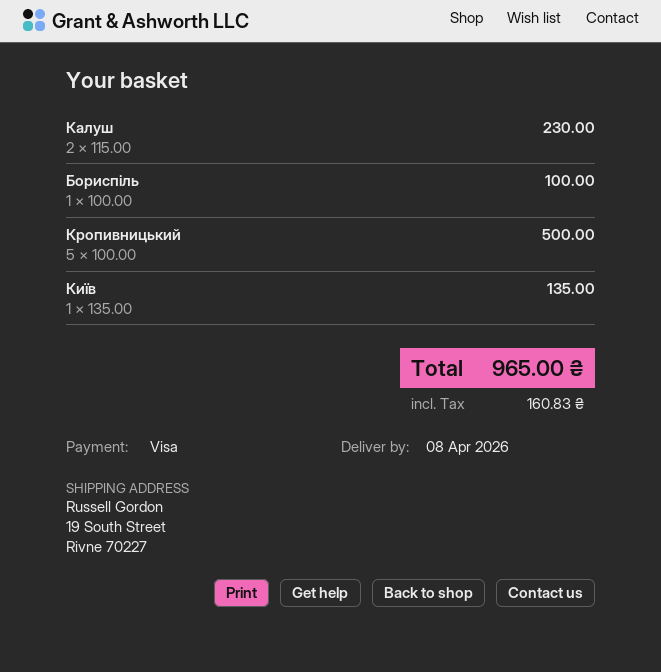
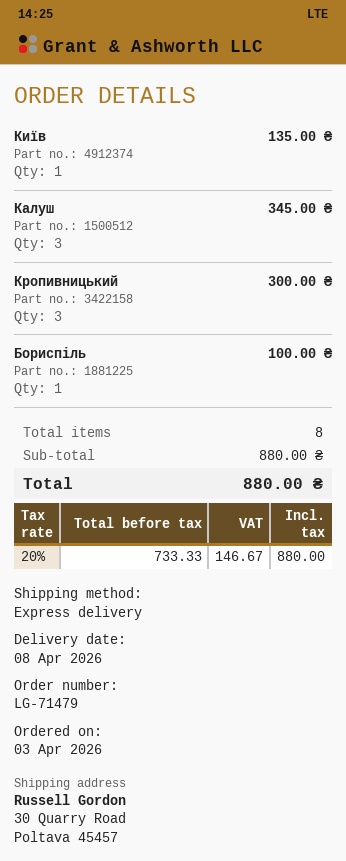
ship to: 19 South Street, Rivne 70227 -> 30 Quarry Road, Poltava 45457
Калуш: 2 for 230.00 -> 3 for 345.00
Кропивницький: 5 for 500.00 -> 3 for 300.00
tax: 160.83 -> 146.67
total: 965.00 -> 880.00

